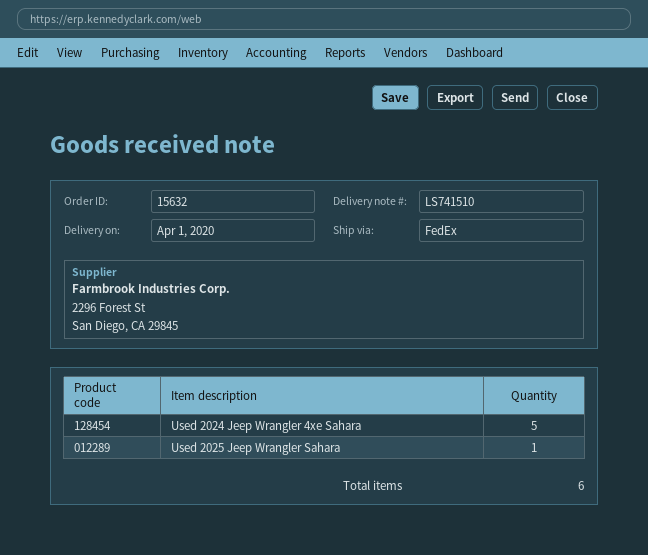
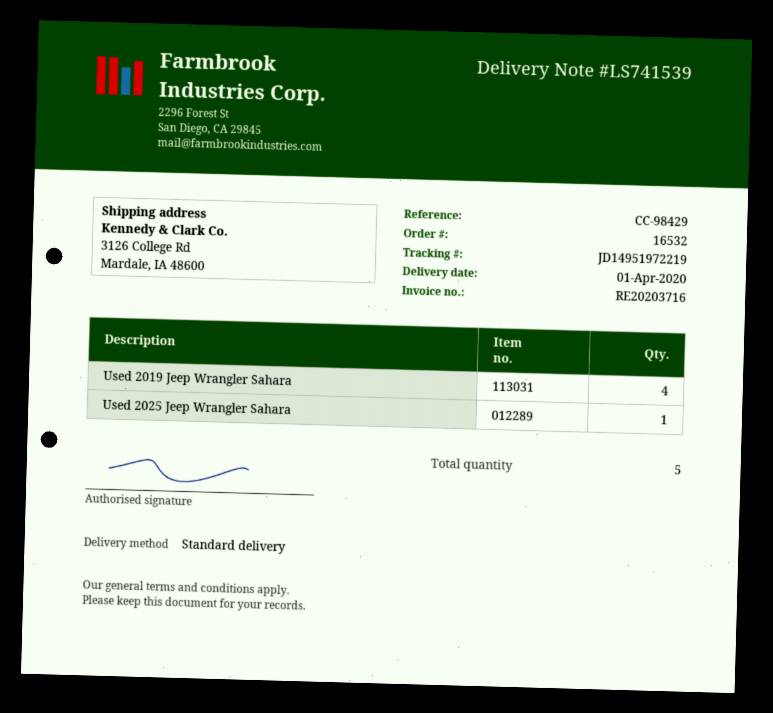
order number: 15632 -> 16532
delivery note number: LS741510 -> LS741539
shipping method: FedEx -> standard
Used 2024 Jeep Wrangler 4xe Sahara: 5 -> none
Used 2019 Jeep Wrangler Sahara: none -> 4
total quantity: 6 -> 5

